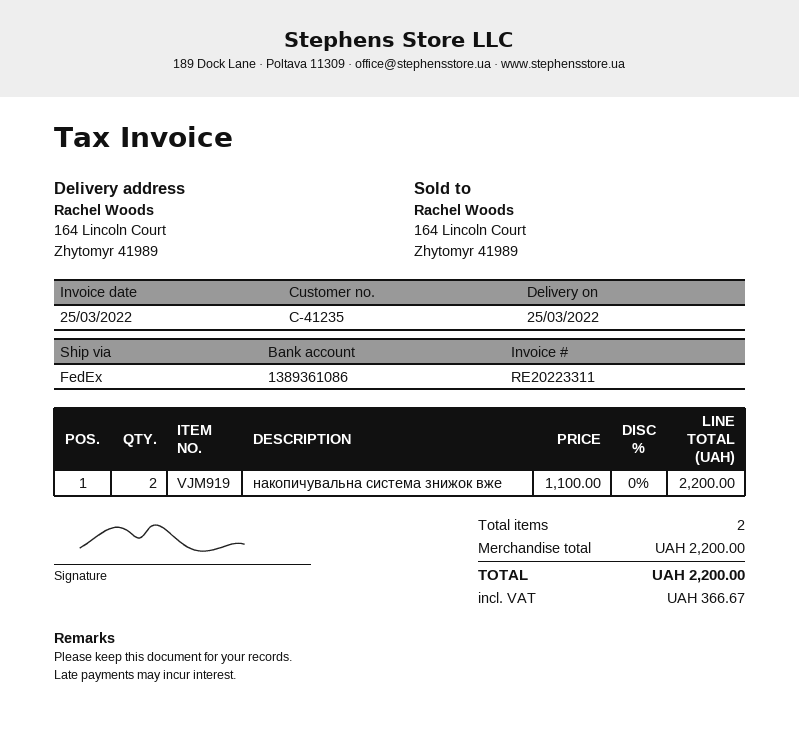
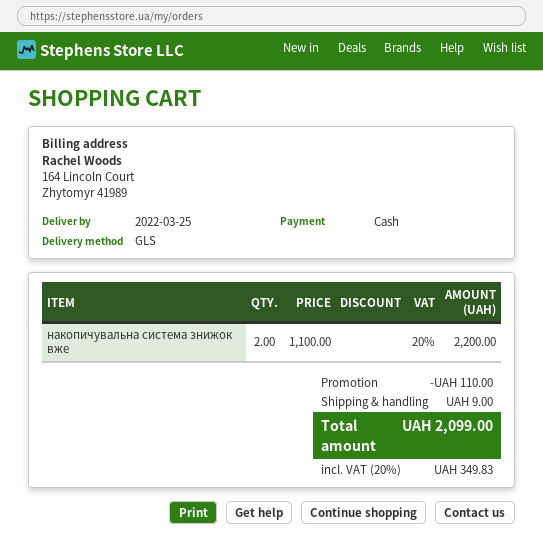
shipping method: FedEx -> GLS
discount: none -> 110.00
shipping: none -> 9.00
tax: 366.67 -> 349.83
total: 2200.00 -> 2099.00

